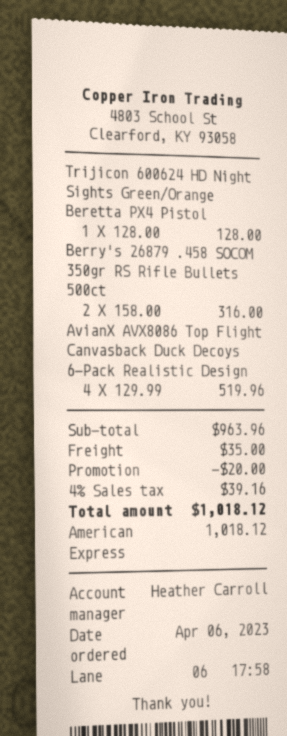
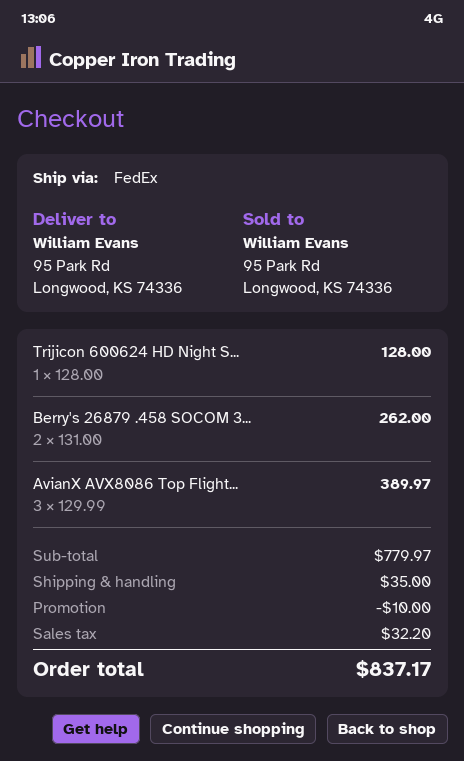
Berry's 26879 .458 SOCOM 350gr RS Rifle Bullets 500ct: 2 x 158.00 = 316.00 -> 2 x 131.00 = 262.00
AvianX AVX8086 Top Flight Canvasback Duck Decoys 6-Pack Realistic Design: 4 x 129.99 = 519.96 -> 3 x 129.99 = 389.97
subtotal: 963.96 -> 779.97
discount: 20.00 -> 10.00
tax: 39.16 -> 32.20
total: 1018.12 -> 837.17

